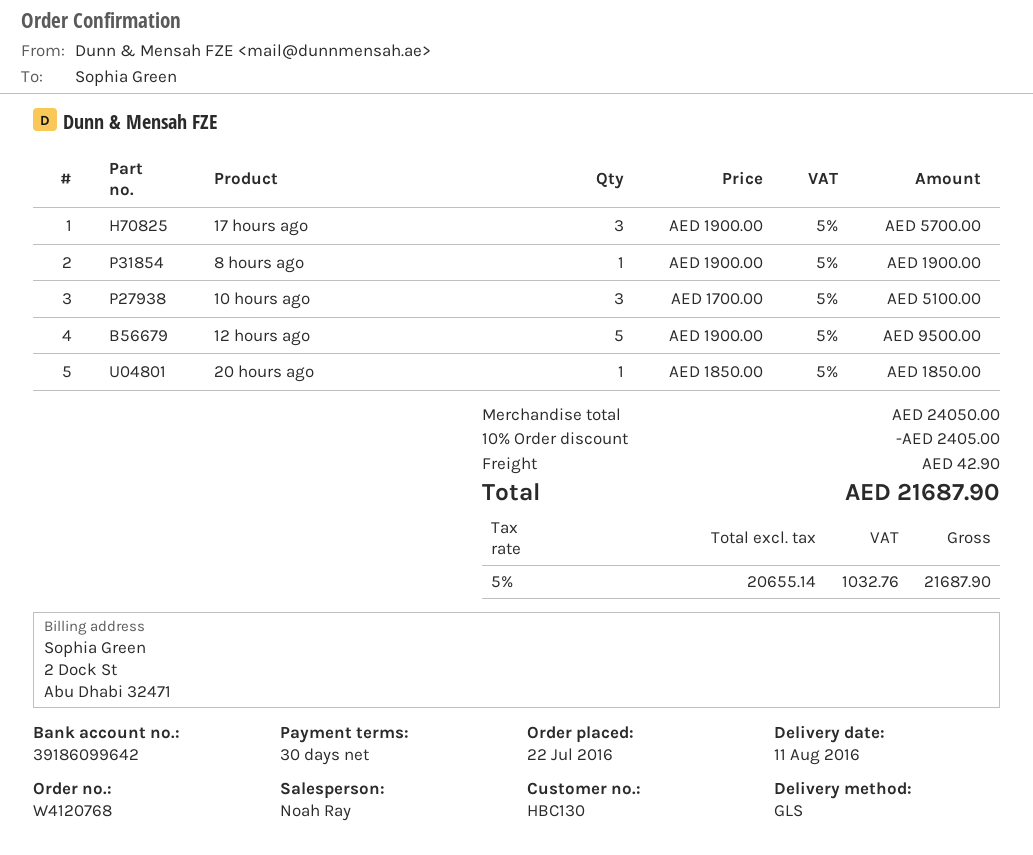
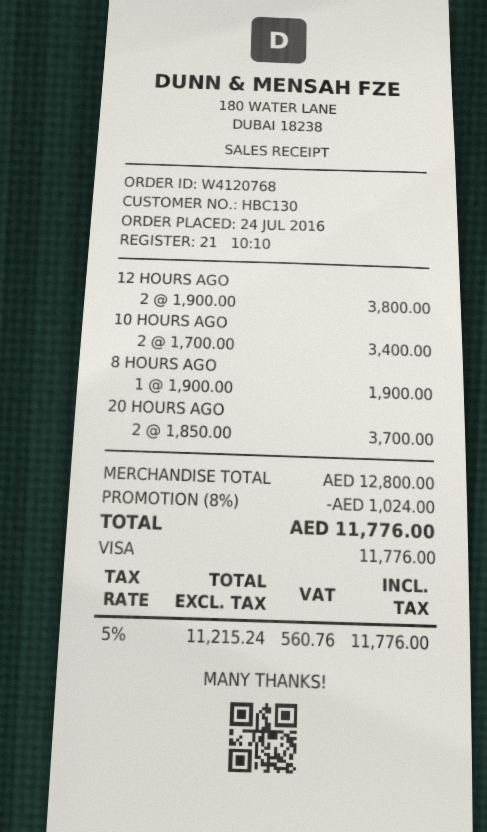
order date: 2016-07-22 -> 2016-07-24
17 hours ago: 3 x 1900.00 = 5700.00 -> none
10 hours ago: 3 x 1700.00 = 5100.00 -> 2 x 1700.00 = 3400.00
12 hours ago: 5 x 1900.00 = 9500.00 -> 2 x 1900.00 = 3800.00
20 hours ago: 1 x 1850.00 = 1850.00 -> 2 x 1850.00 = 3700.00
subtotal: 24050.00 -> 12800.00
discount: 10% = 2405.00 -> 8% = 1024.00
shipping: 42.90 -> none
net: 20655.14 -> 11215.24
tax: 5% = 1032.76 -> 5% = 560.76
total: 21687.90 -> 11776.00

